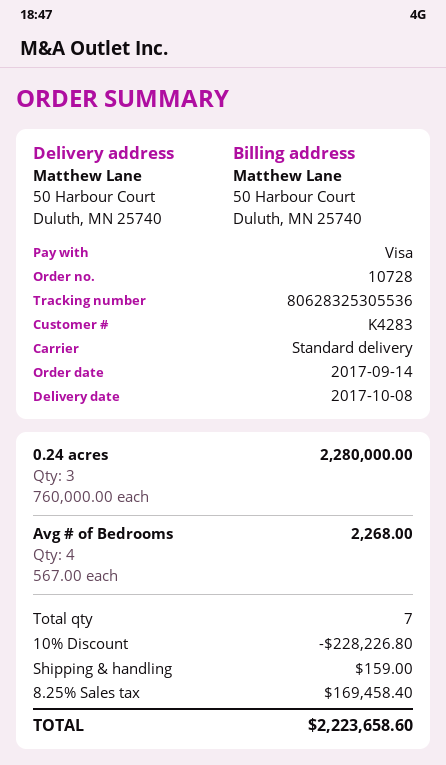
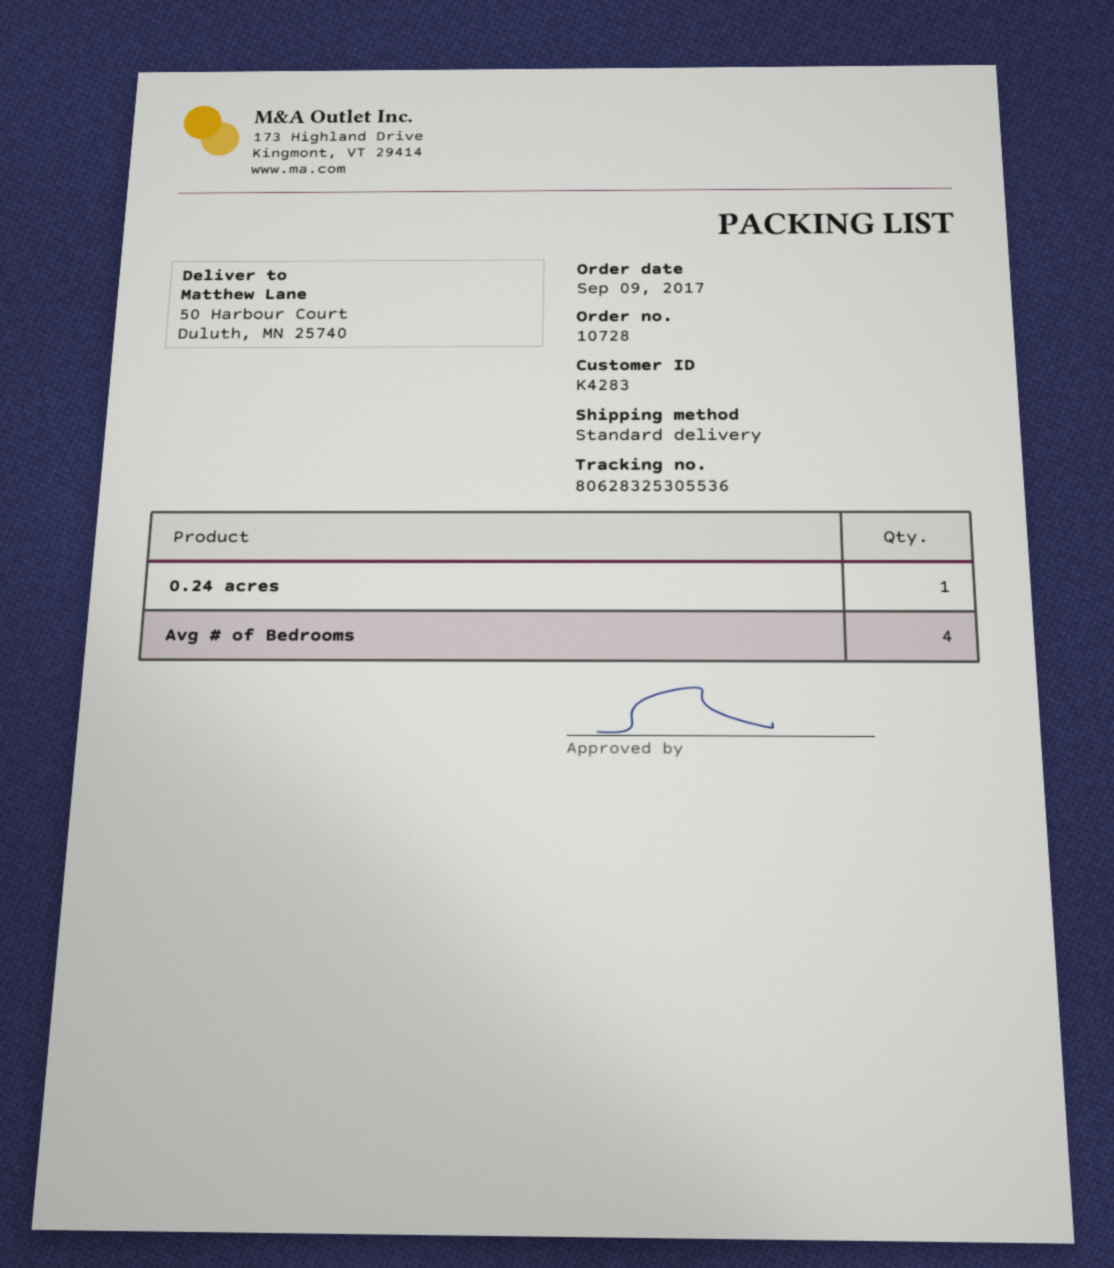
order date: 2017-09-14 -> 2017-09-09
0.24 acres: 3 -> 1

